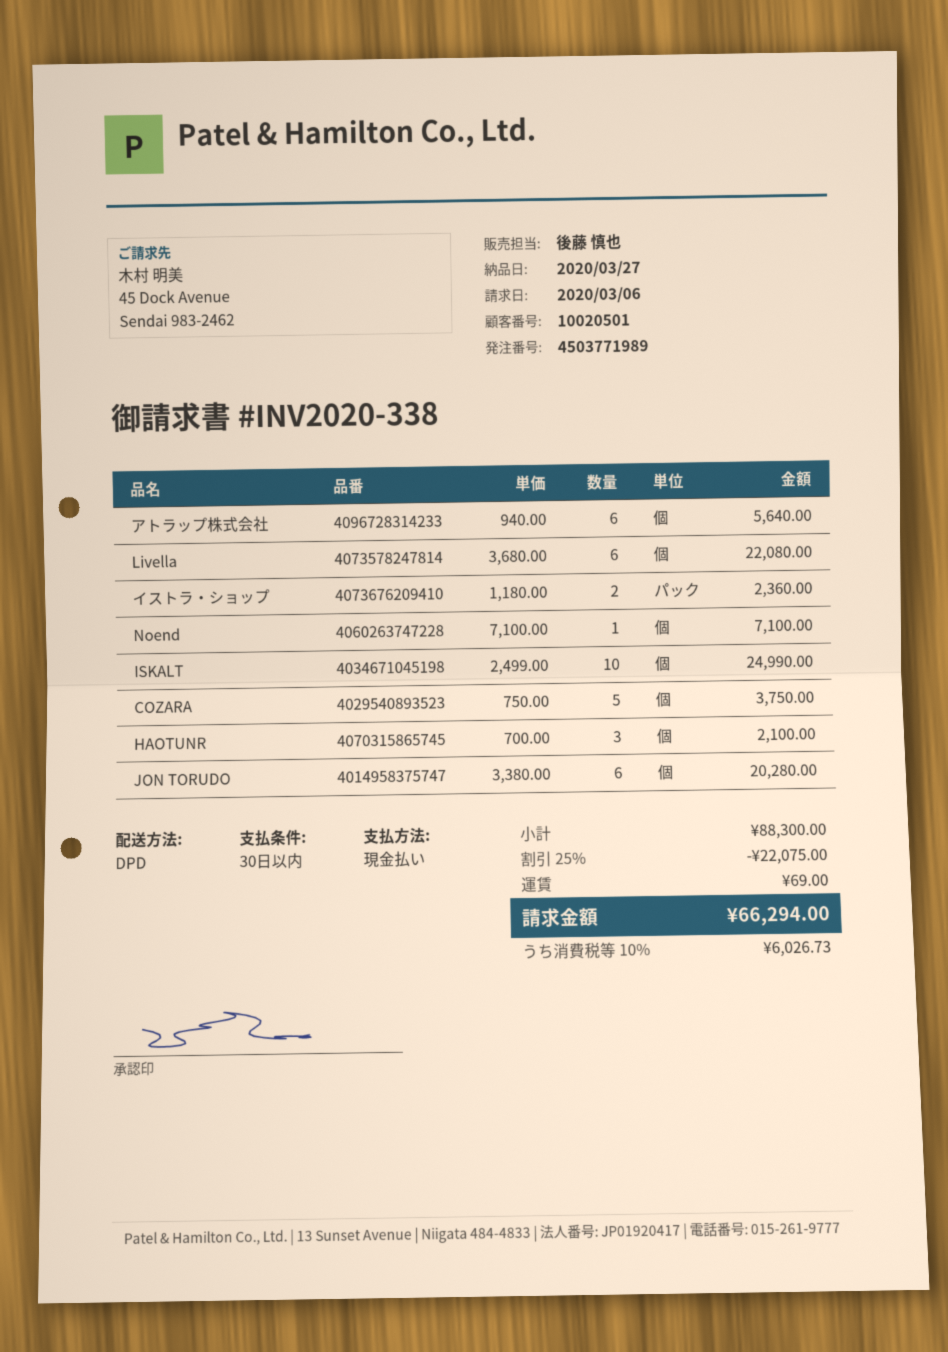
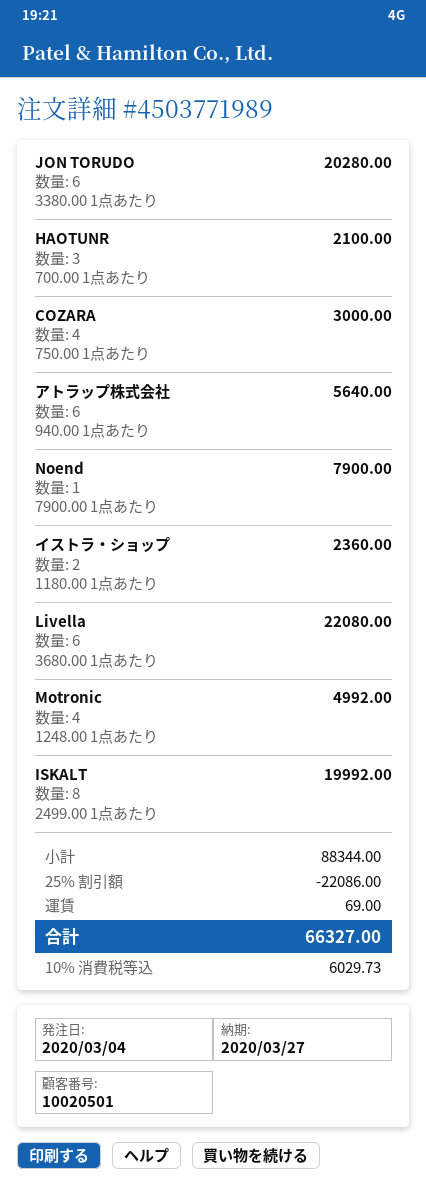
Noend: 1 x 7100.00 = 7100.00 -> 1 x 7900.00 = 7900.00
ISKALT: 10 x 2499.00 = 24990.00 -> 8 x 2499.00 = 19992.00
COZARA: 5 x 750.00 = 3750.00 -> 4 x 750.00 = 3000.00
Motronic: none -> 4 x 1248.00 = 4992.00
subtotal: 88300.00 -> 88344.00
discount: 25% = 22075.00 -> 25% = 22086.00
tax: 10% = 6026.73 -> 10% = 6029.73
total: 66294.00 -> 66327.00

